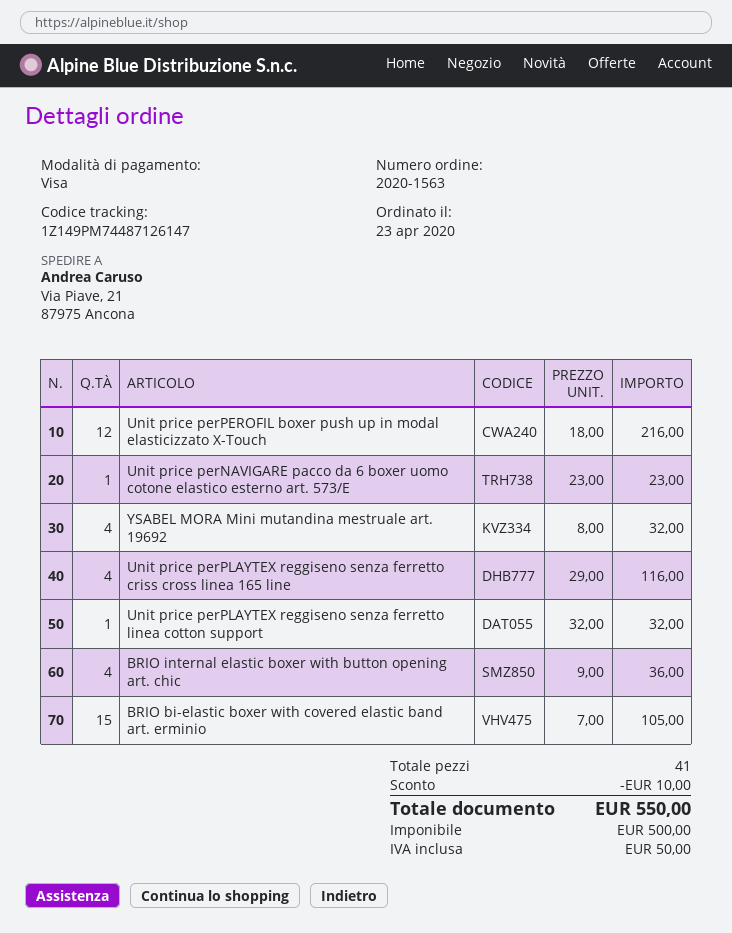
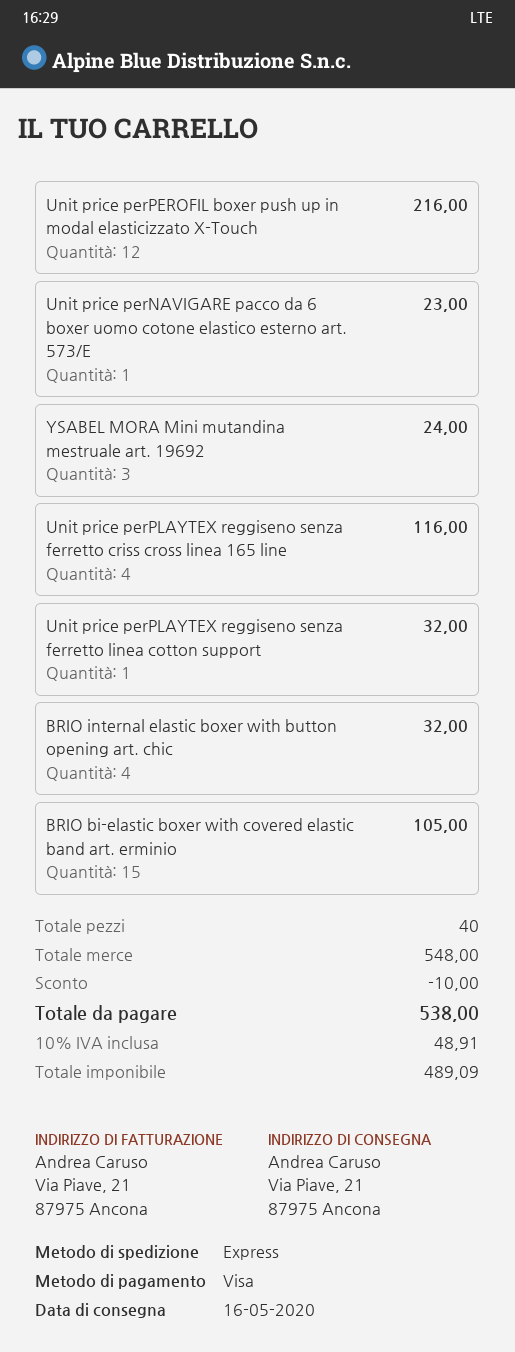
YSABEL MORA Mini mutandina mestruale art. 19692: 4 for 32.00 -> 3 for 24.00
BRIO internal elastic boxer with button opening art. chic: 4 for 36.00 -> 4 for 32.00
total quantity: 41 -> 40
net: 500.00 -> 489.09
tax: 50.00 -> 48.91
total: 550.00 -> 538.00

